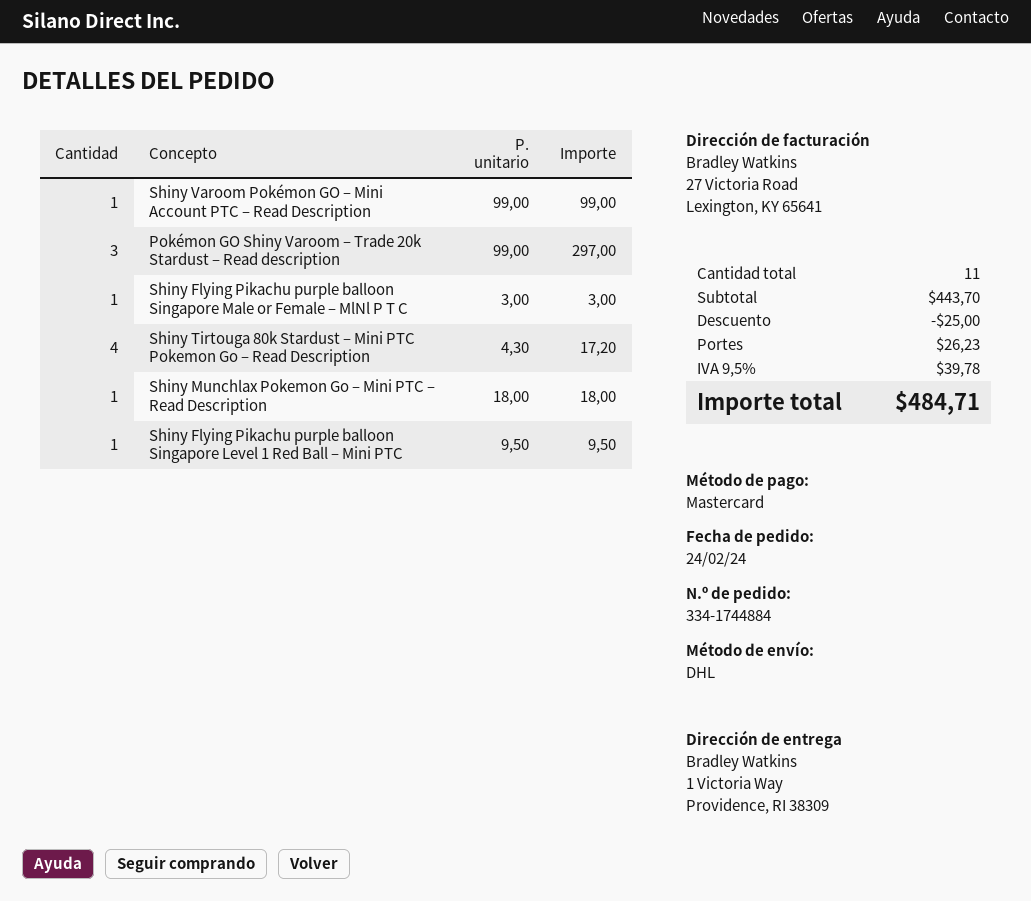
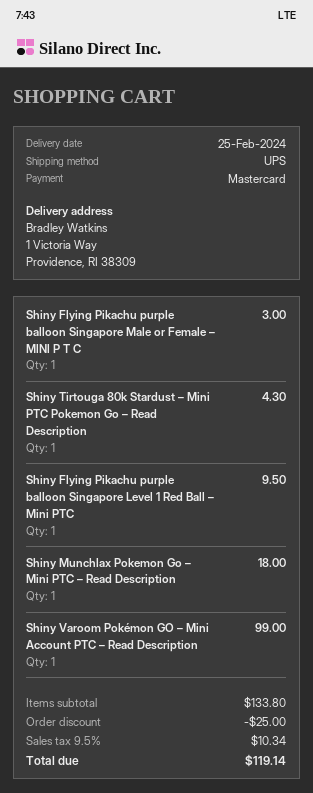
shipping method: DHL -> UPS
Pokémon GO Shiny Varoom – Trade 20k Stardust – Read description: 3 for 297.00 -> none
Shiny Tirtouga 80k Stardust – Mini PTC Pokemon Go – Read Description: 4 for 17.20 -> 1 for 4.30
subtotal: 443.70 -> 133.80
shipping: 26.23 -> none
tax: 9.5% = 39.78 -> 9.5% = 10.34
total: 484.71 -> 119.14

